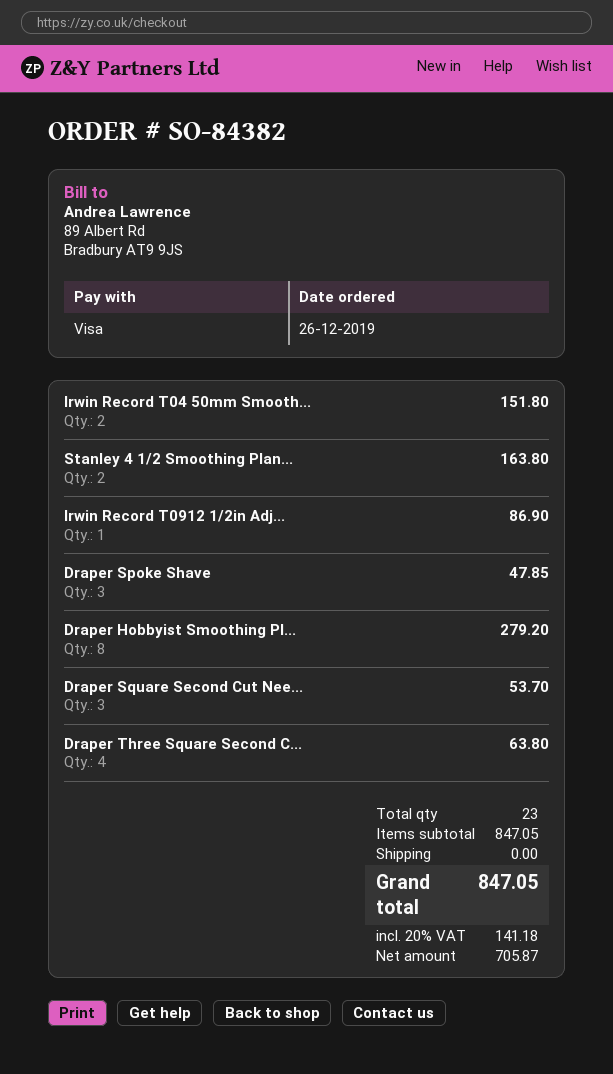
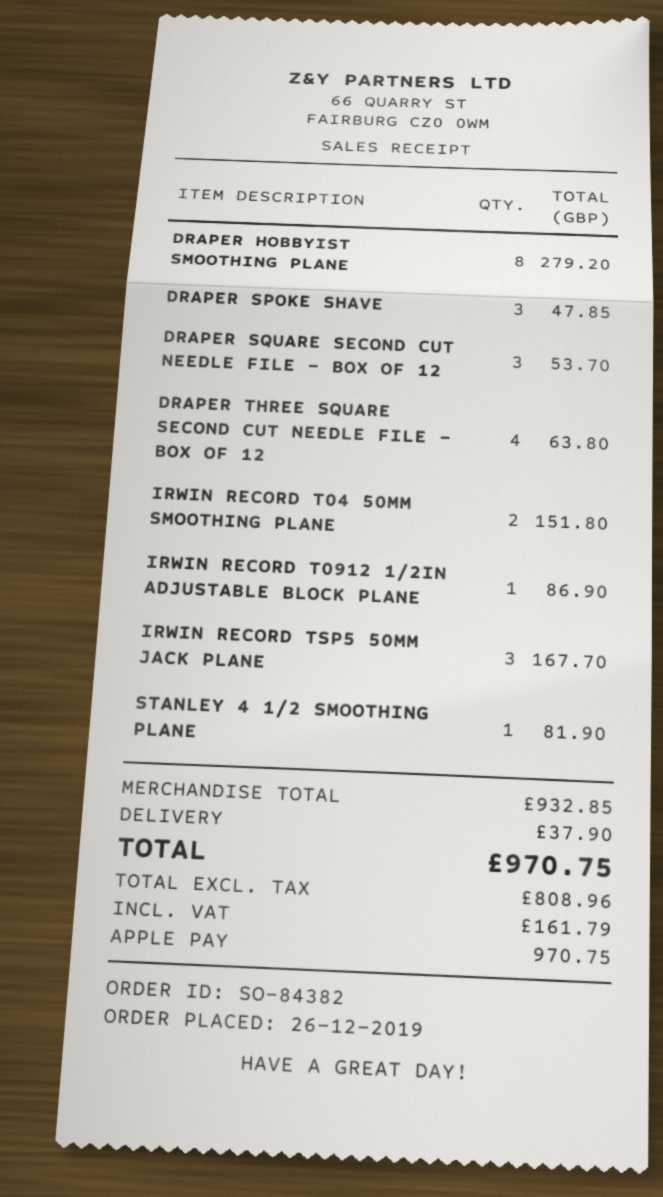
payment method: Visa -> Apple Pay
Stanley 4 1/2 Smoothing Plan...: 2 for 163.80 -> 1 for 81.90
IRWIN RECORD TSP5 50MM JACK PLANE: none -> 3 for 167.70
subtotal: 847.05 -> 932.85
shipping: 0.00 -> 37.90
net: 705.87 -> 808.96
tax: 141.18 -> 161.79
total: 847.05 -> 970.75

